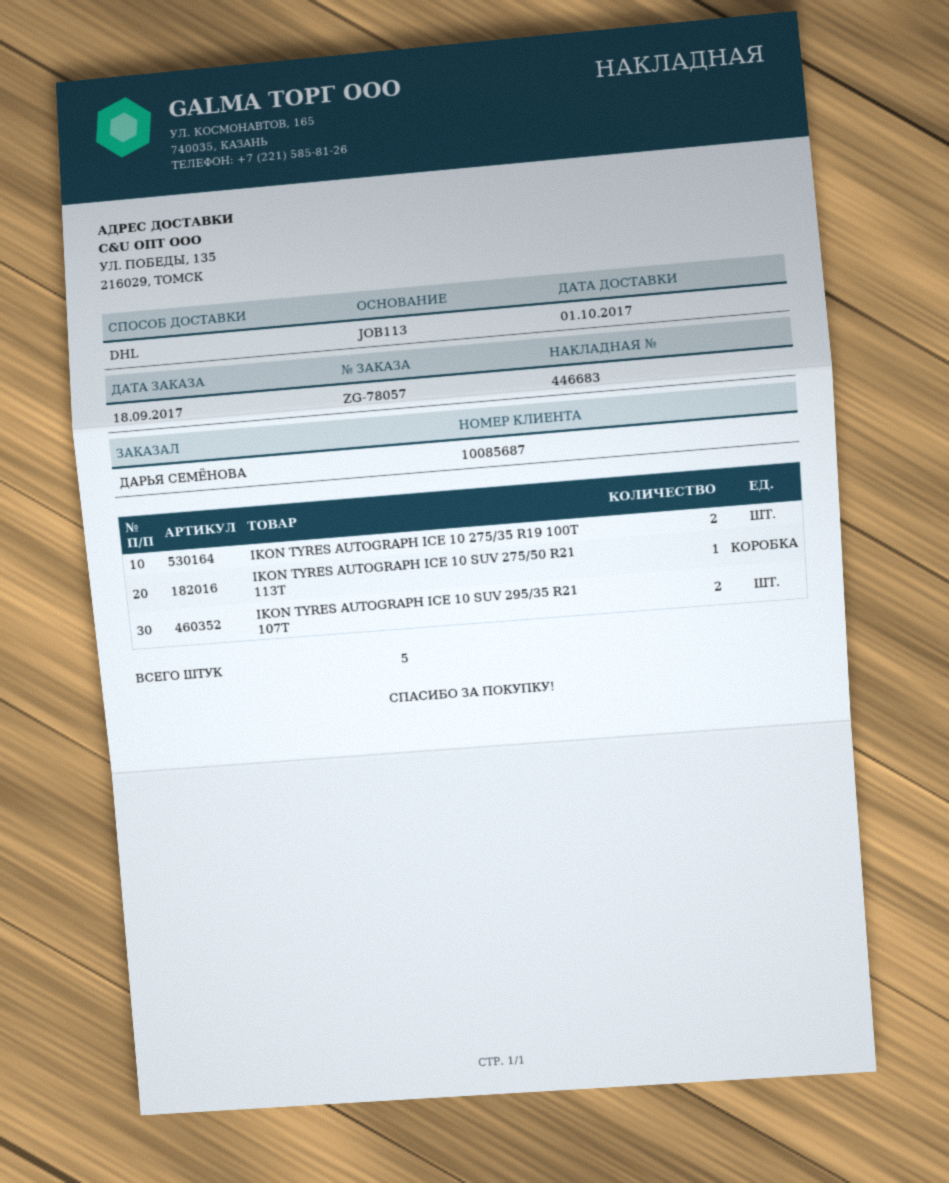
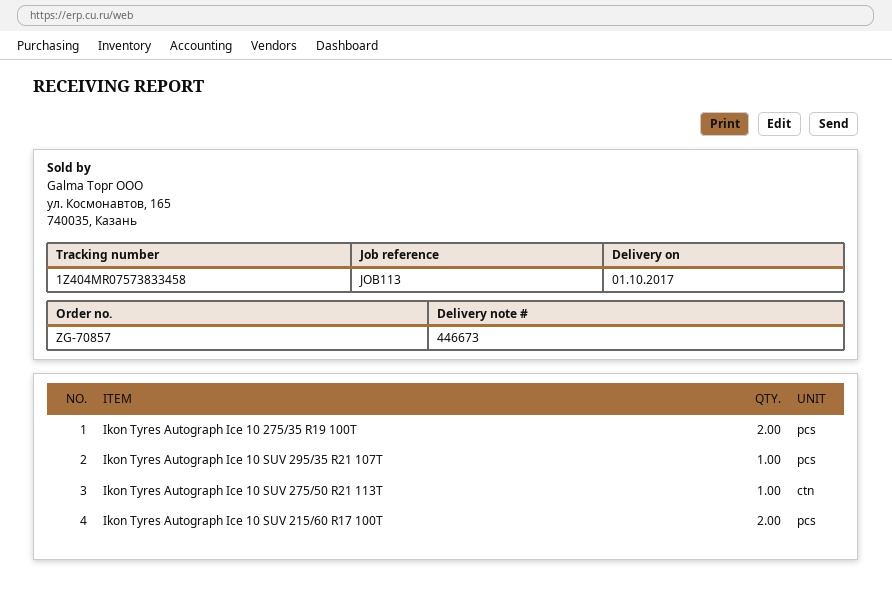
order number: ZG-78057 -> ZG-70857
delivery note number: 446683 -> 446673
IKON TYRES AUTOGRAPH ICE 10 SUV 295/35 R21 107T: 2 -> 1
Ikon Tyres Autograph Ice 10 SUV 215/60 R17 100T: none -> 2

